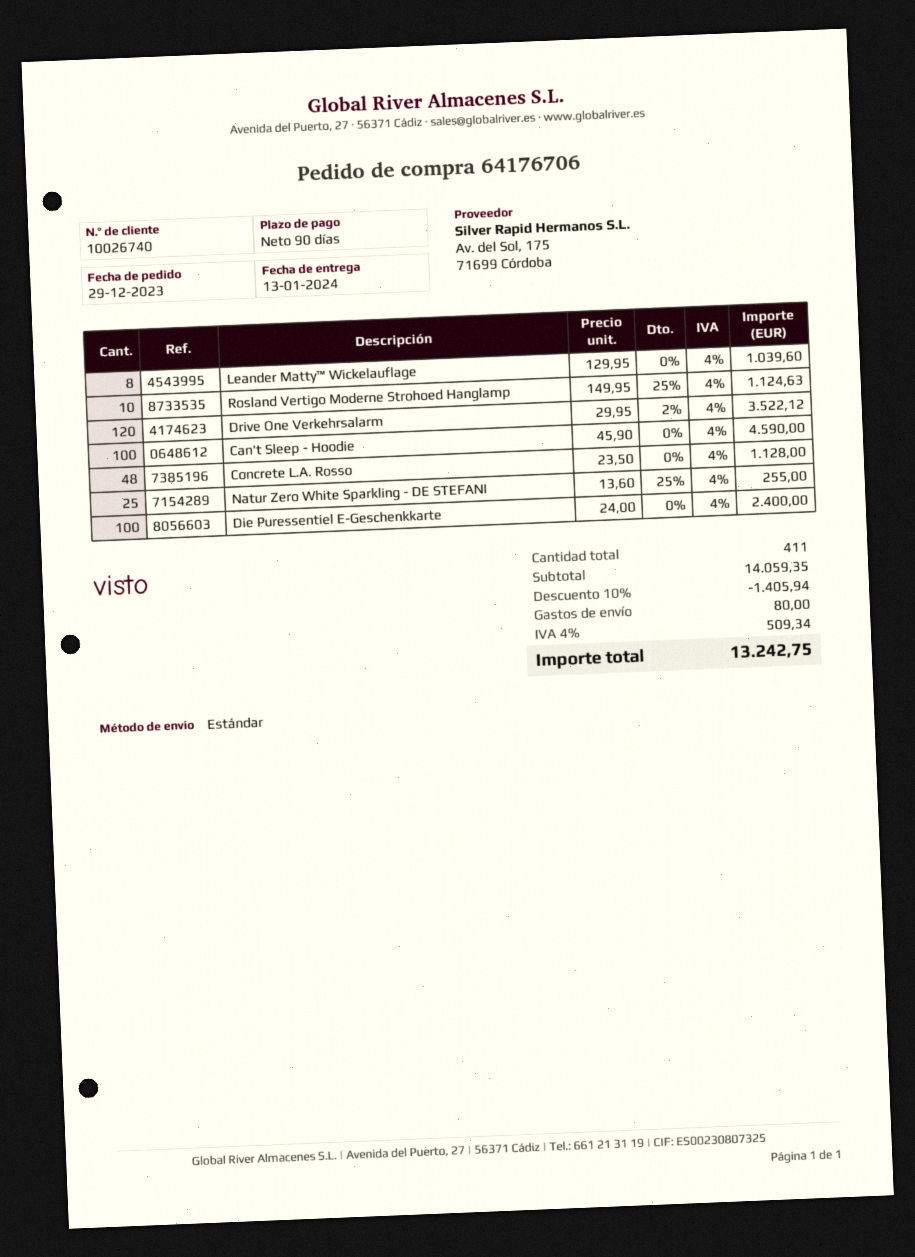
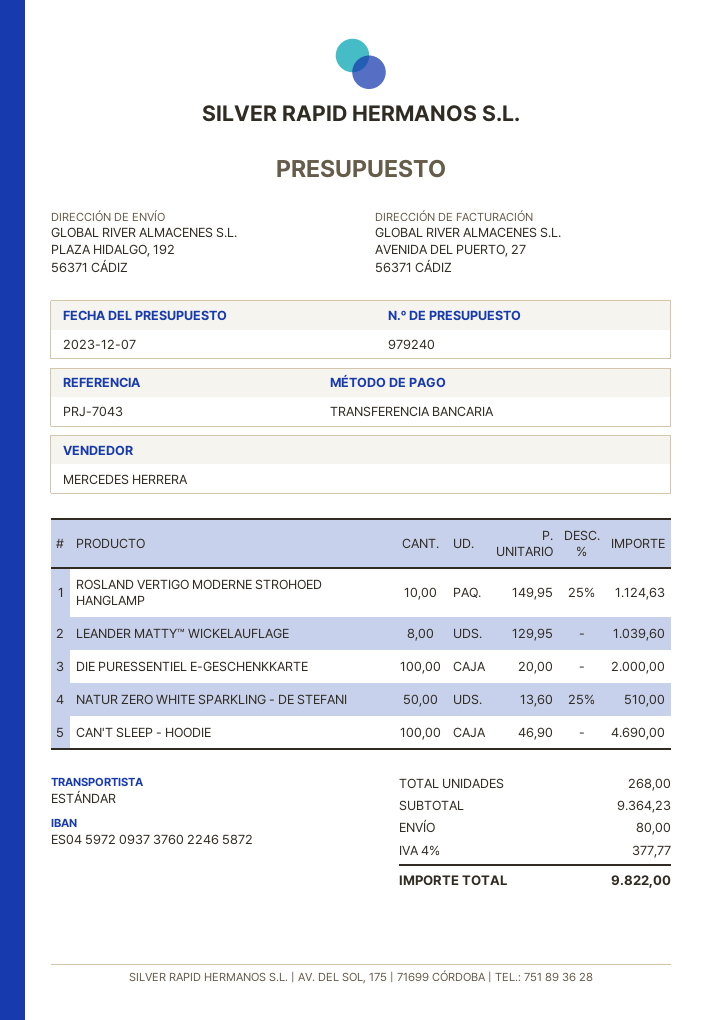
Drive One Verkehrsalarm: 120 x 29.95 - 2% = 3522.12 -> none
Can't Sleep - Hoodie: 100 x 45.90 = 4590.00 -> 100 x 46.90 = 4690.00
Concrete L.A. Rosso: 48 x 23.50 = 1128.00 -> none
Natur Zero White Sparkling - DE STEFANI: 25 x 13.60 - 25% = 255.00 -> 50 x 13.60 - 25% = 510.00
Die Puressentiel E-Geschenkkarte: 100 x 24.00 = 2400.00 -> 100 x 20.00 = 2000.00
total quantity: 411 -> 268
subtotal: 14059.35 -> 9364.23
discount: 10% = 1405.94 -> none
tax: 4% = 509.34 -> 4% = 377.77
total: 13242.75 -> 9822.00

